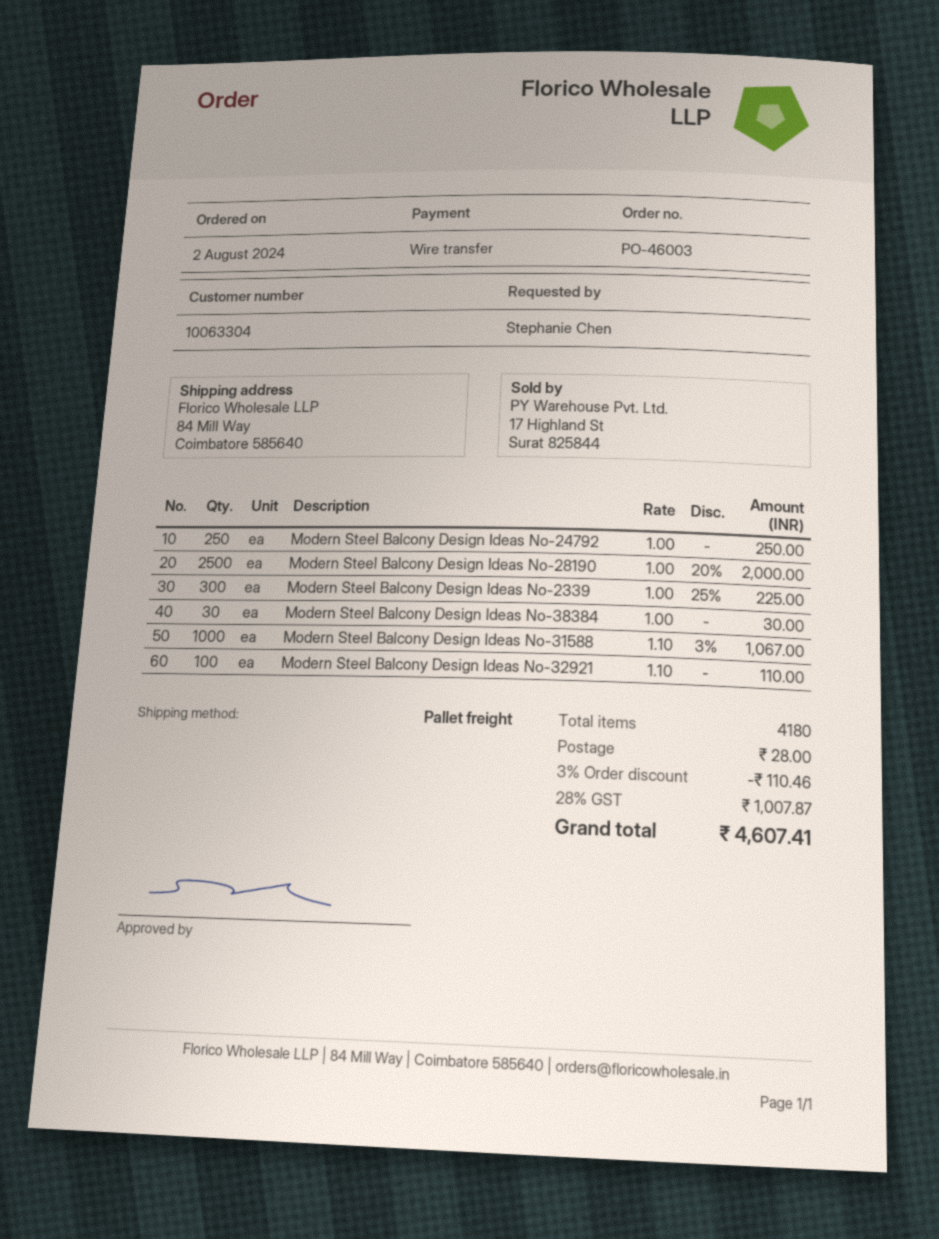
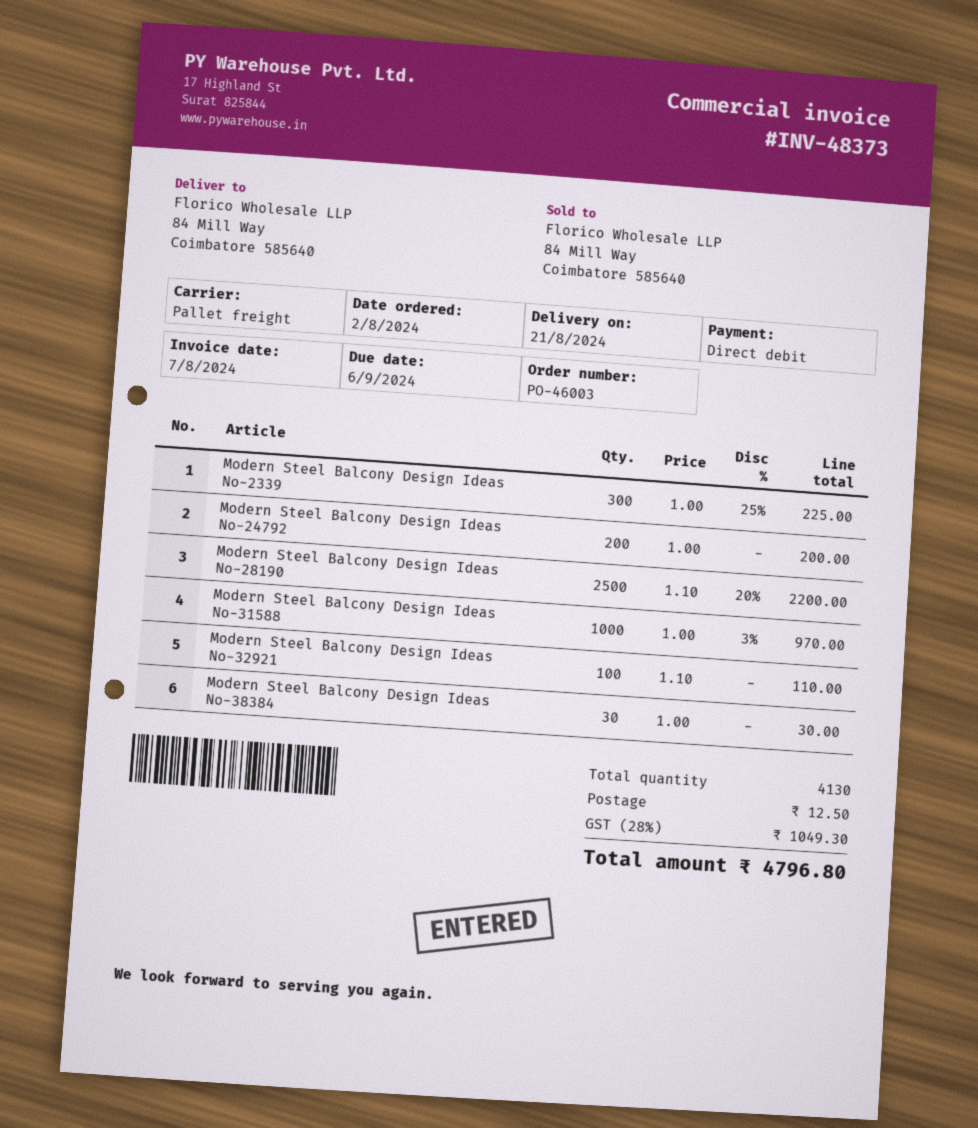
payment method: bank transfer -> direct debit
Modern Steel Balcony Design Ideas No-24792: 250 x 1.00 = 250.00 -> 200 x 1.00 = 200.00
Modern Steel Balcony Design Ideas No-28190: 2500 x 1.00 - 20% = 2000.00 -> 2500 x 1.10 - 20% = 2200.00
Modern Steel Balcony Design Ideas No-31588: 1000 x 1.10 - 3% = 1067.00 -> 1000 x 1.00 - 3% = 970.00
total quantity: 4180 -> 4130
discount: 3% = 110.46 -> none
shipping: 28.00 -> 12.50
tax: 28% = 1007.87 -> 28% = 1049.30
total: 4607.41 -> 4796.80

